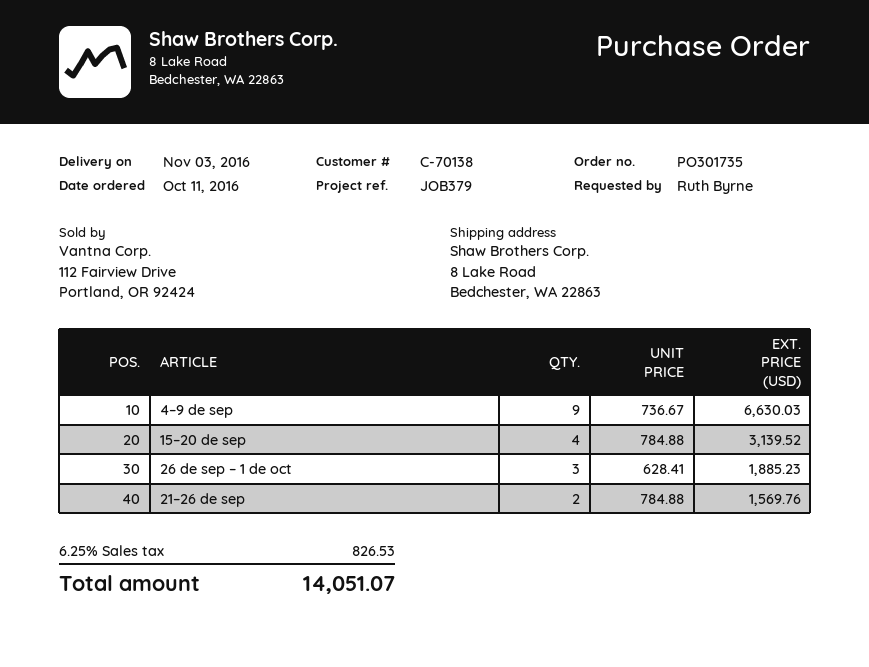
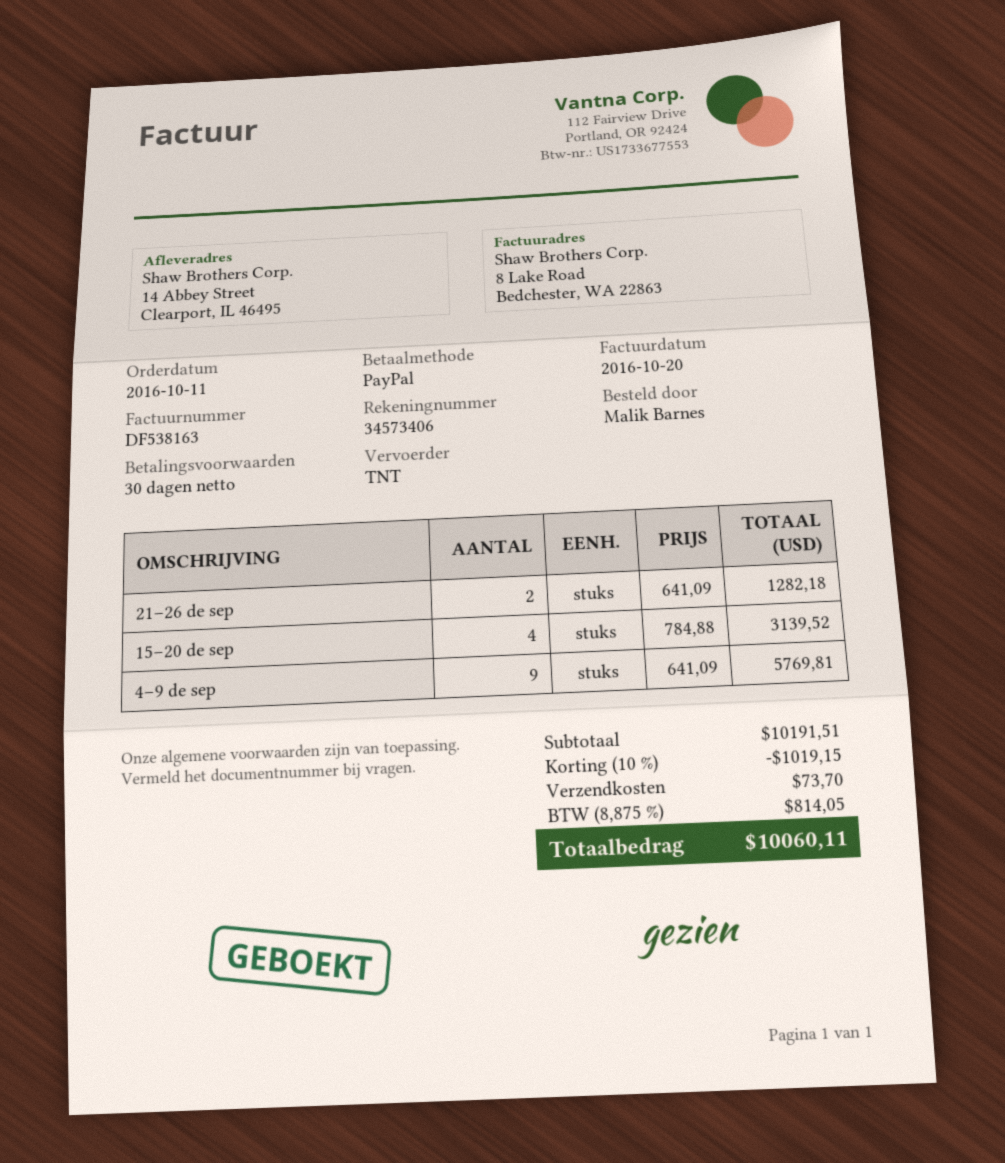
ordered by: Ruth Byrne -> Malik Barnes
ship to: 8 Lake Road, Bedchester, WA 22863 -> 14 Abbey Street, Clearport, IL 46495
4–9 de sep: 9 x 736.67 = 6630.03 -> 9 x 641.09 = 5769.81
26 de sep – 1 de oct: 3 x 628.41 = 1885.23 -> none
21–26 de sep: 2 x 784.88 = 1569.76 -> 2 x 641.09 = 1282.18
discount: none -> 10% = 1019.15
shipping: none -> 73.70
tax: 6.25% = 826.53 -> 8.875% = 814.05
total: 14051.07 -> 10060.11

